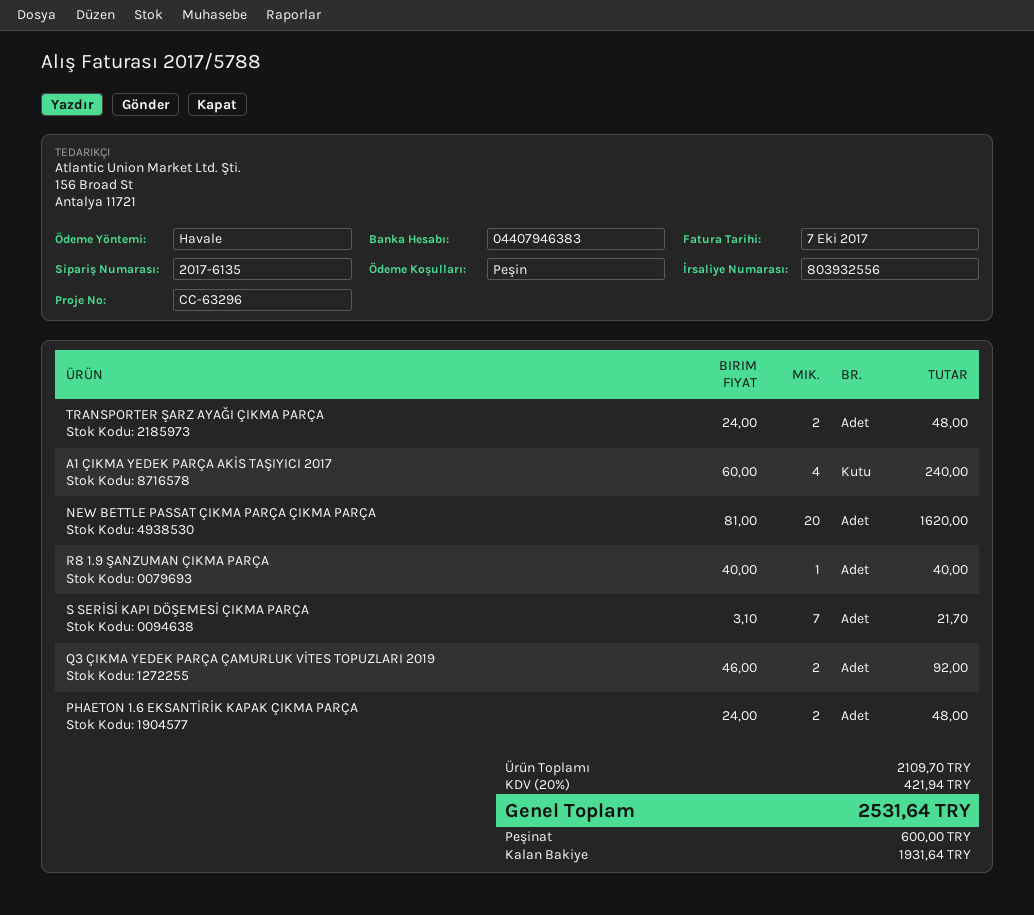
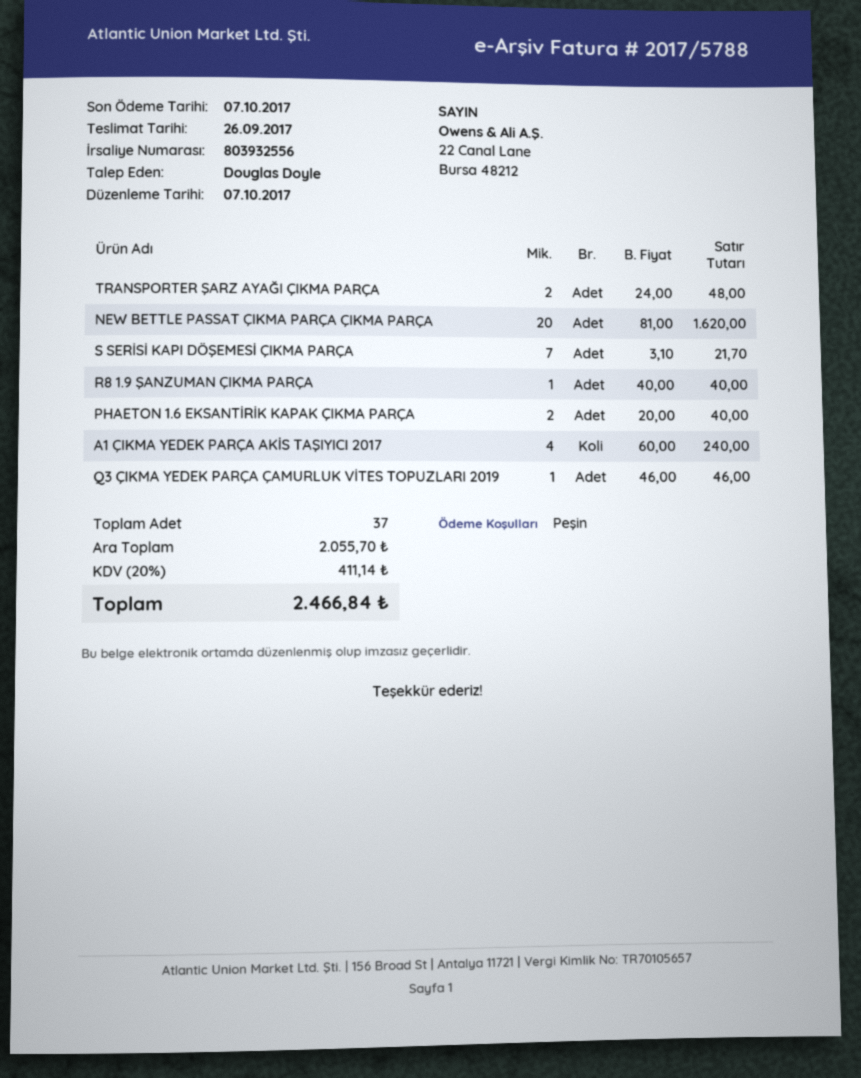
Q3 ÇIKMA YEDEK PARÇA ÇAMURLUK VİTES TOPUZLARI 2019: 2 x 46.00 = 92.00 -> 1 x 46.00 = 46.00
PHAETON 1.6 EKSANTİRİK KAPAK ÇIKMA PARÇA: 2 x 24.00 = 48.00 -> 2 x 20.00 = 40.00
subtotal: 2109.70 -> 2055.70
tax: 20% = 421.94 -> 20% = 411.14
total: 2531.64 -> 2466.84

